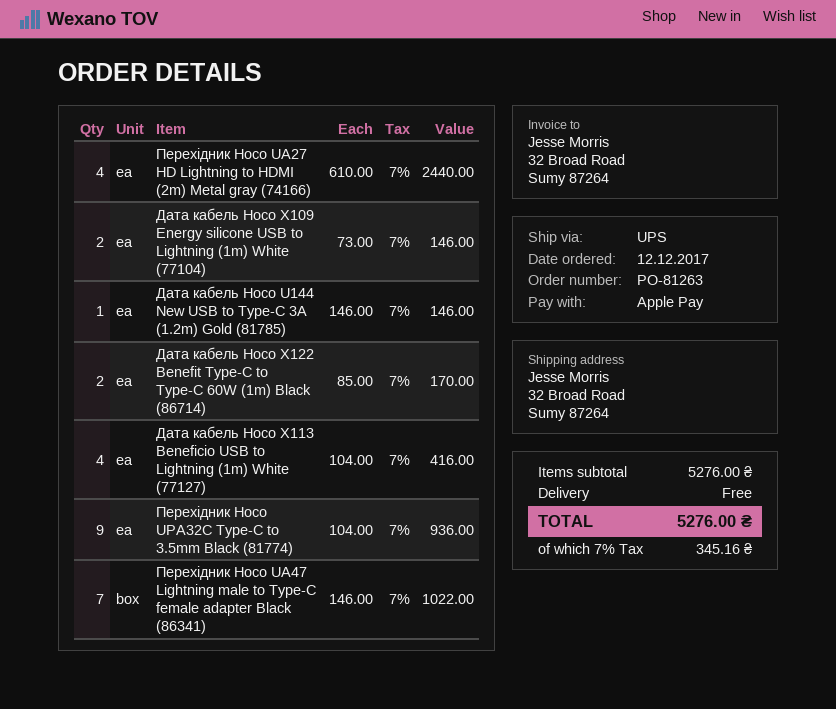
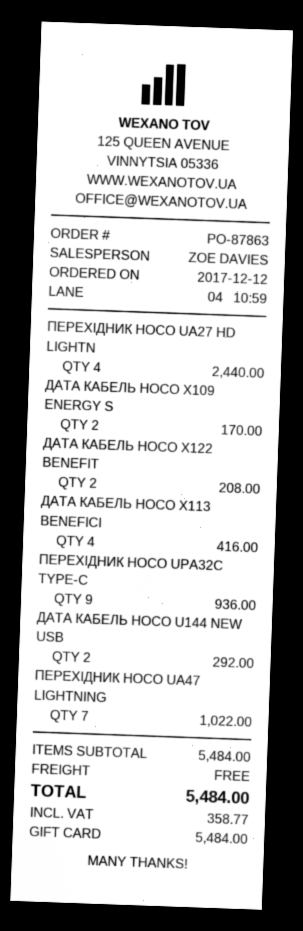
order number: PO-81263 -> PO-87863
payment method: Apple Pay -> gift card
Дата кабель Hoco X109 Energy silicone USB to Lightning (1m) White (77104): 2 for 146.00 -> 2 for 170.00
Дата кабель Hoco U144 New USB to Type-C 3A (1.2m) Gold (81785): 1 for 146.00 -> 2 for 292.00
Дата кабель Hoco X122 Benefit Type-C to Type-C 60W (1m) Black (86714): 2 for 170.00 -> 2 for 208.00
subtotal: 5276.00 -> 5484.00
tax: 345.16 -> 358.77
total: 5276.00 -> 5484.00

